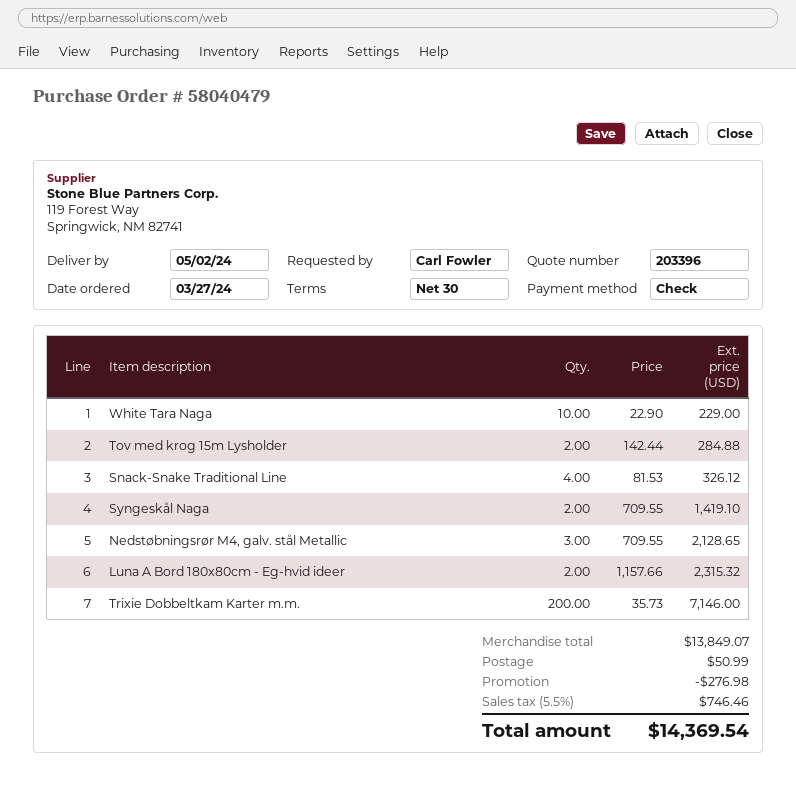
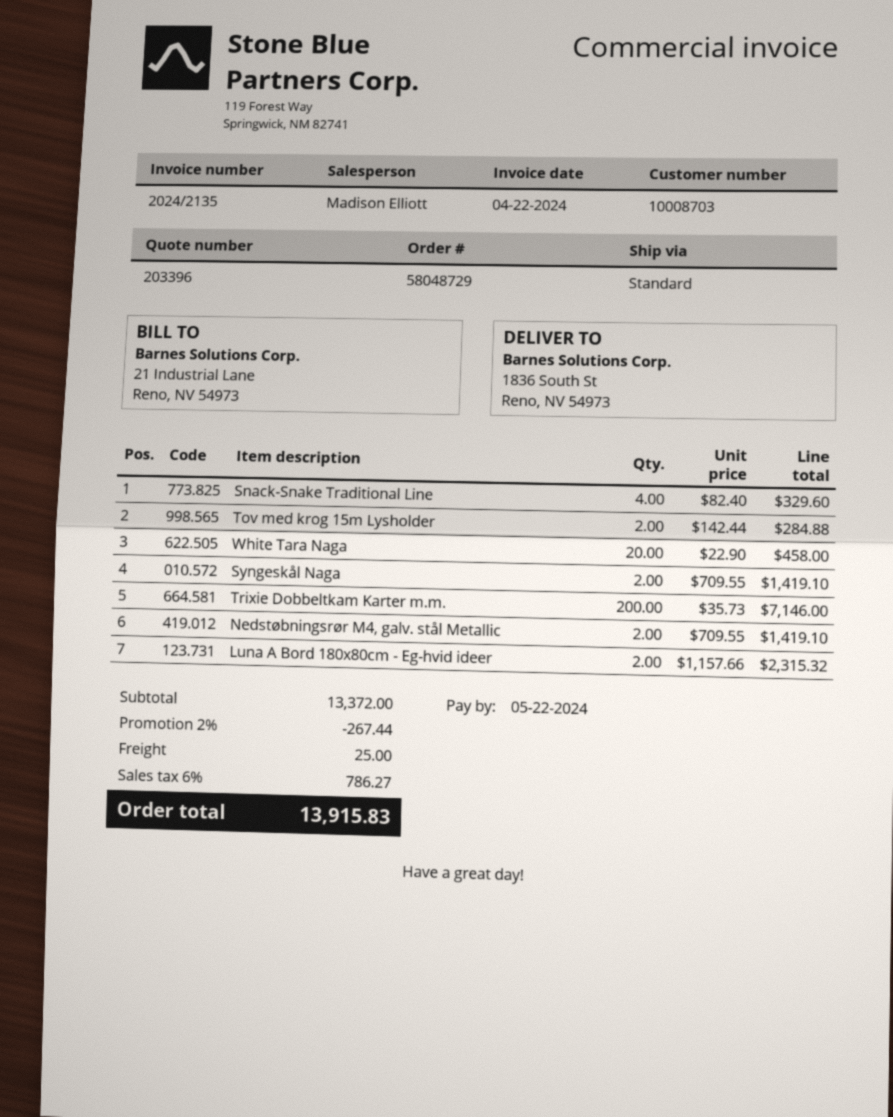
order number: 58040479 -> 58048729
White Tara Naga: 10 x 22.90 = 229.00 -> 20 x 22.90 = 458.00
Snack-Snake Traditional Line: 4 x 81.53 = 326.12 -> 4 x 82.40 = 329.60
Nedstøbningsrør M4, galv. stål Metallic: 3 x 709.55 = 2128.65 -> 2 x 709.55 = 1419.10
subtotal: 13849.07 -> 13372.00
discount: 276.98 -> 267.44
shipping: 50.99 -> 25.00
tax: 5.5% = 746.46 -> 6% = 786.27
total: 14369.54 -> 13915.83

